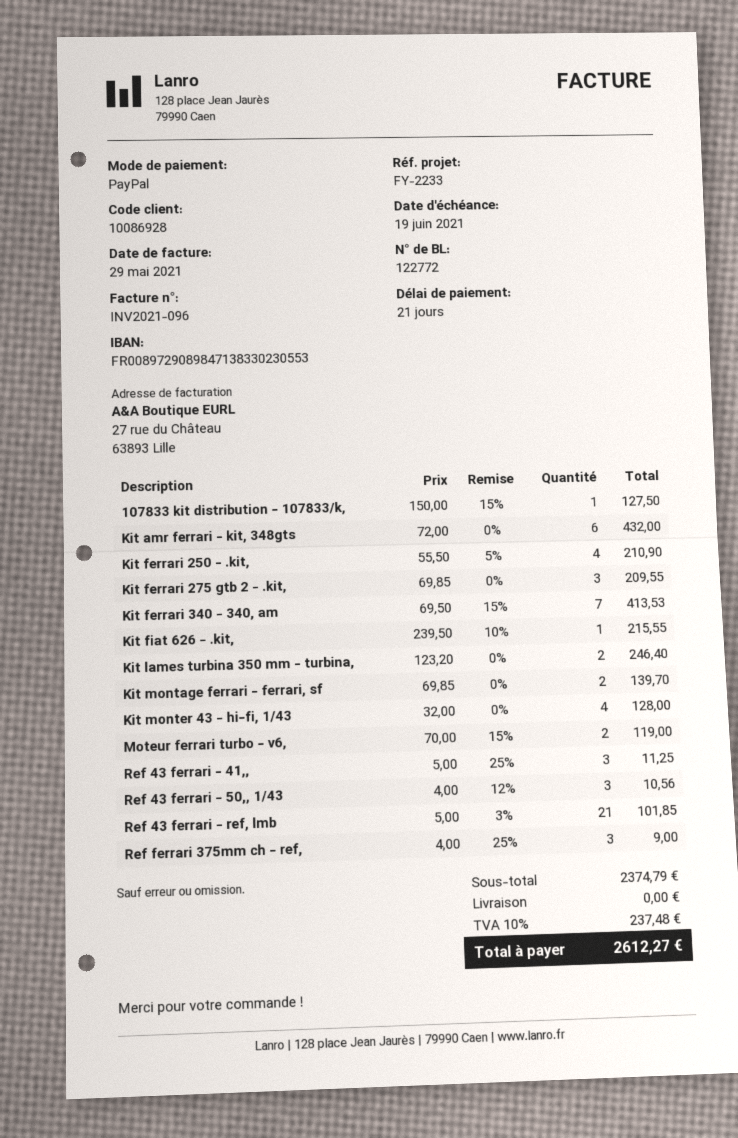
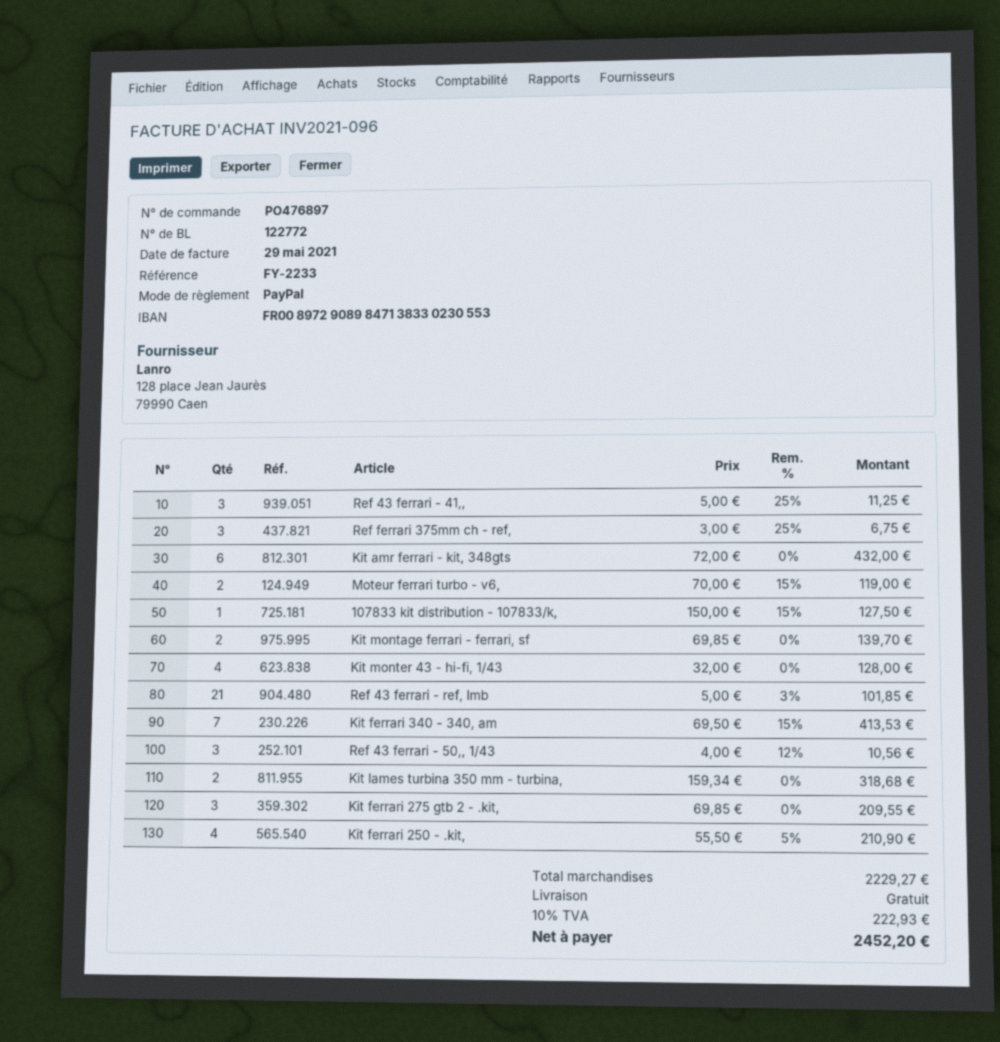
Kit fiat 626 - .kit,: 1 x 239.50 - 10% = 215.55 -> none
Kit lames turbina 350 mm - turbina,: 2 x 123.20 = 246.40 -> 2 x 159.34 = 318.68
Ref ferrari 375mm ch - ref,: 3 x 4.00 - 25% = 9.00 -> 3 x 3.00 - 25% = 6.75
subtotal: 2374.79 -> 2229.27
tax: 10% = 237.48 -> 10% = 222.93
total: 2612.27 -> 2452.20

